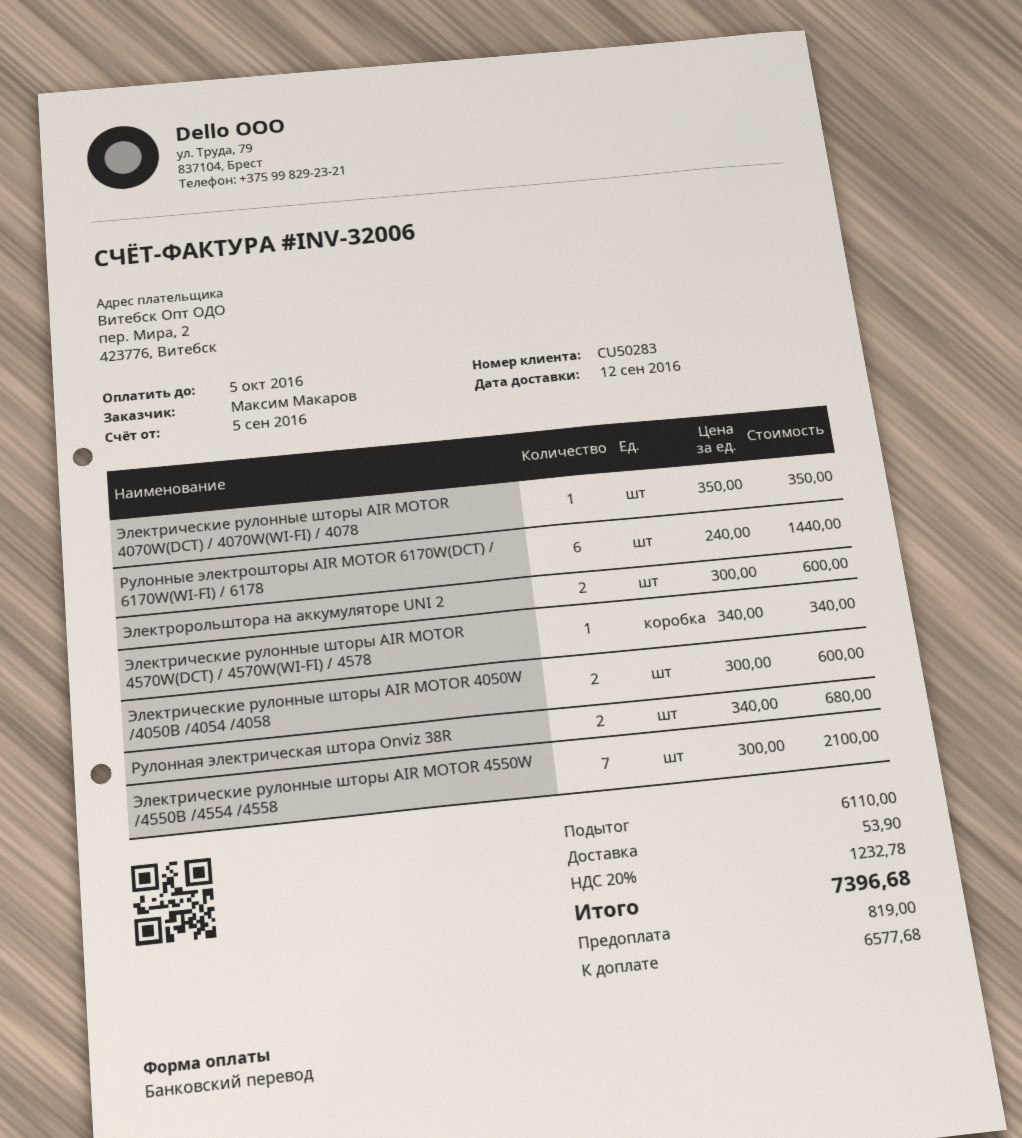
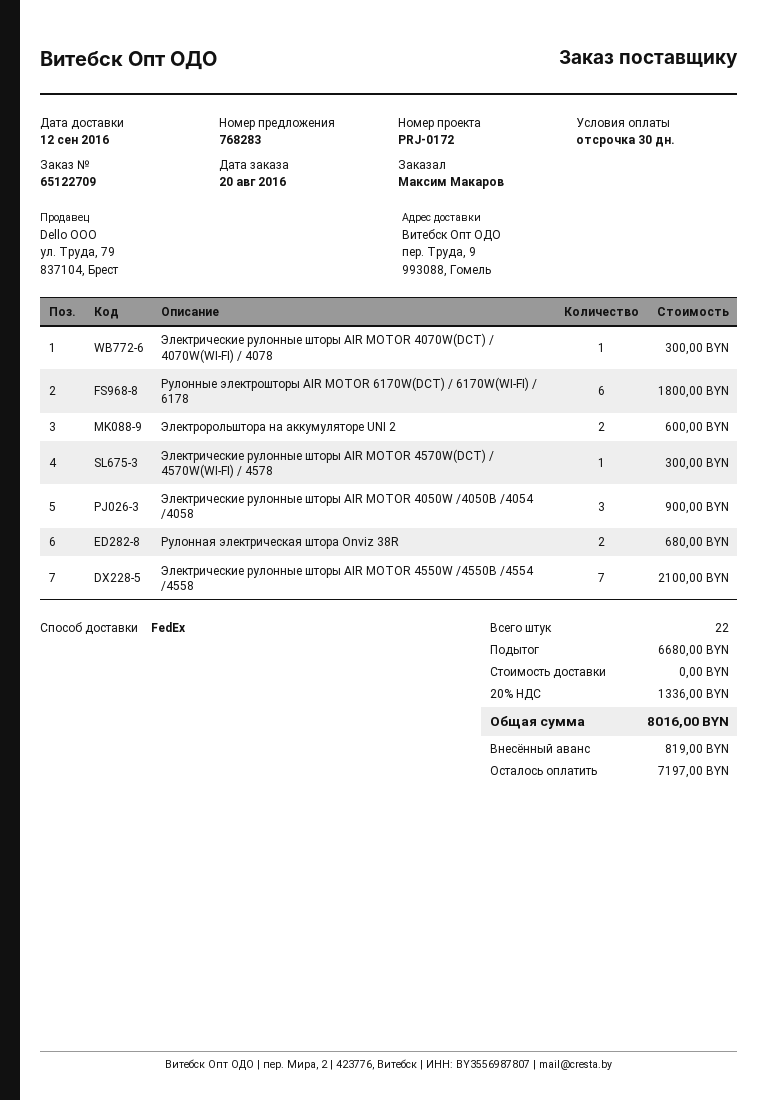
Электрические рулонные шторы AIR MOTOR 4070W(DCT) / 4070W(WI-FI) / 4078: 1 for 350.00 -> 1 for 300.00
Рулонные электрошторы AIR MOTOR 6170W(DCT) / 6170W(WI-FI) / 6178: 6 for 1440.00 -> 6 for 1800.00
Электрические рулонные шторы AIR MOTOR 4570W(DCT) / 4570W(WI-FI) / 4578: 1 for 340.00 -> 1 for 300.00
Электрические рулонные шторы AIR MOTOR 4050W /4050B /4054 /4058: 2 for 600.00 -> 3 for 900.00
subtotal: 6110.00 -> 6680.00
shipping: 53.90 -> 0.00
tax: 20% = 1232.78 -> 20% = 1336.00
total: 7396.68 -> 8016.00
balance: 6577.68 -> 7197.00

